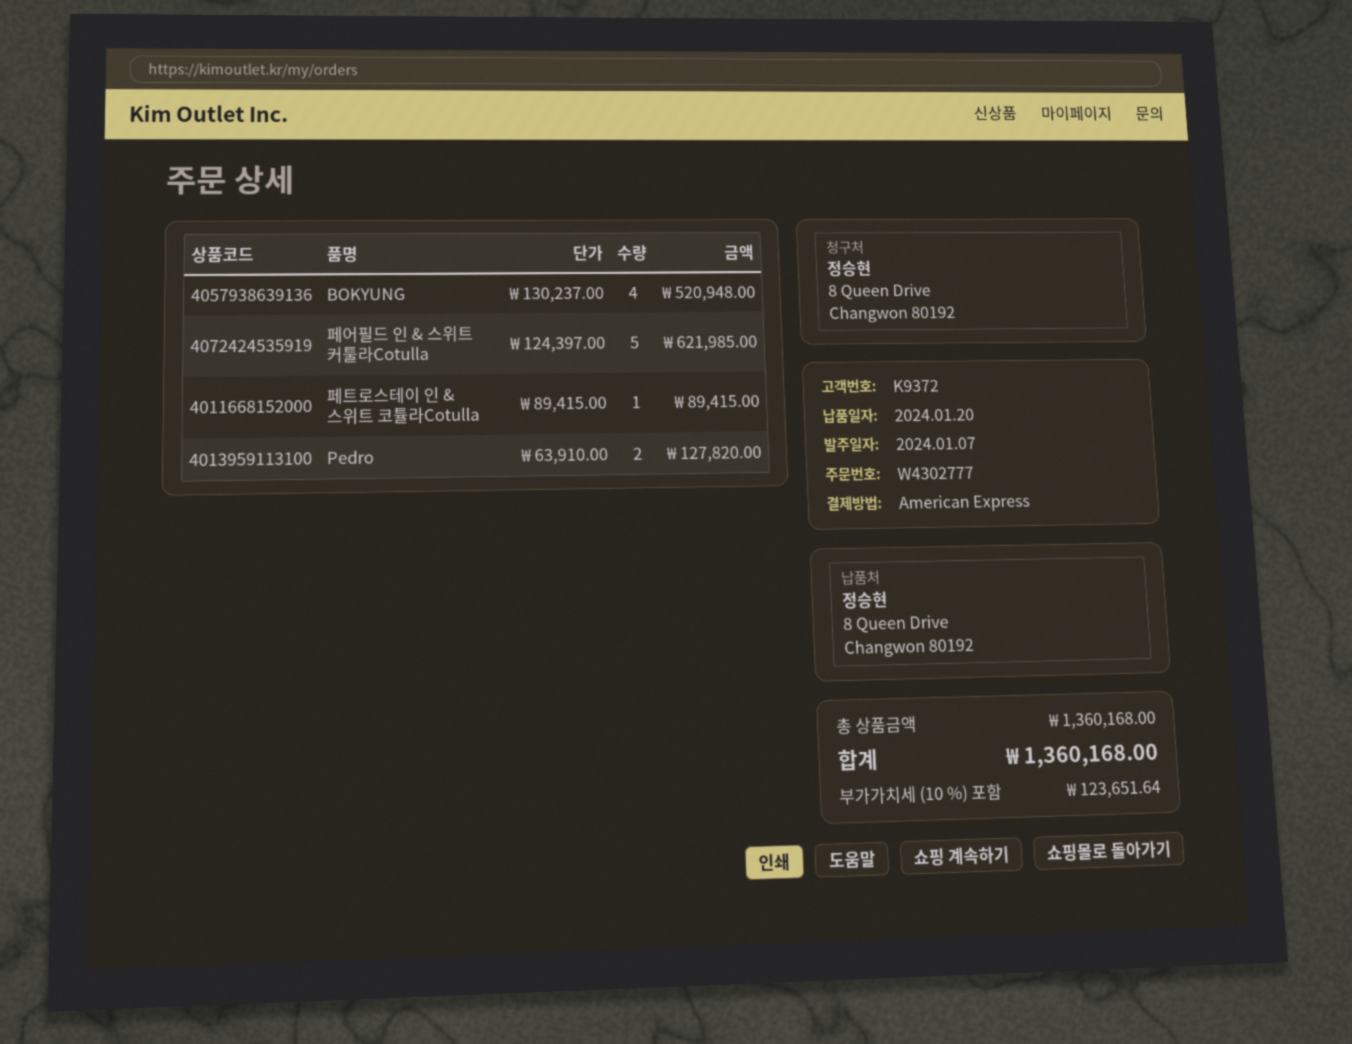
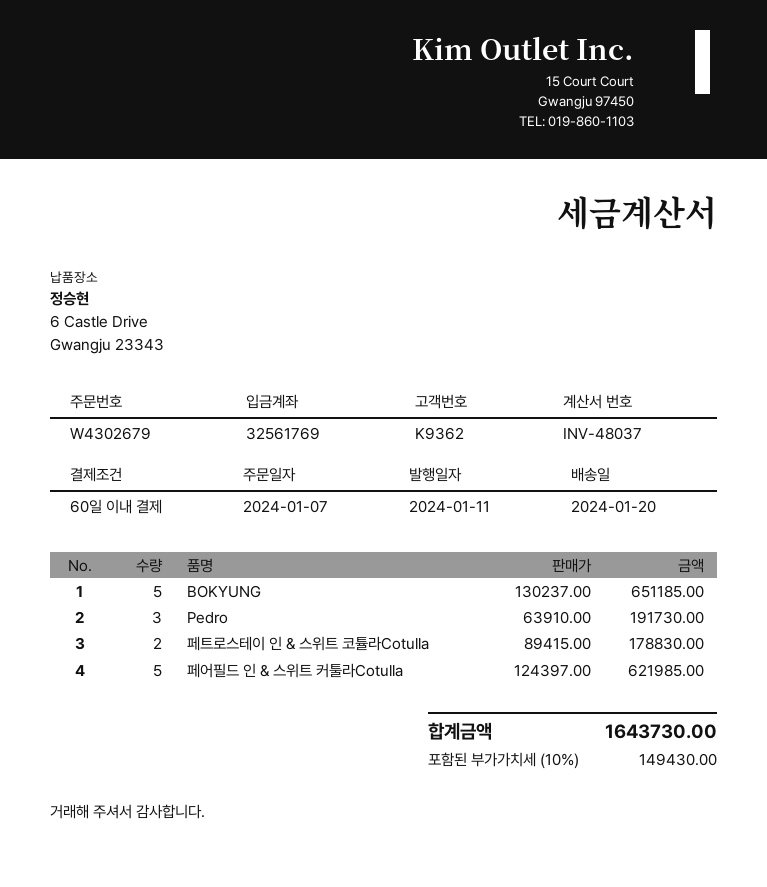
order number: W4302777 -> W4302679
customer number: K9372 -> K9362
ship to: 8 Queen Drive, Changwon 80192 -> 6 Castle Drive, Gwangju 23343
BOKYUNG: 4 x 130237.00 = 520948.00 -> 5 x 130237.00 = 651185.00
페트로스테이 인 & 스위트 코튤라Cotulla: 1 x 89415.00 = 89415.00 -> 2 x 89415.00 = 178830.00
Pedro: 2 x 63910.00 = 127820.00 -> 3 x 63910.00 = 191730.00
tax: 10% = 123651.64 -> 10% = 149430.00
total: 1360168.00 -> 1643730.00

